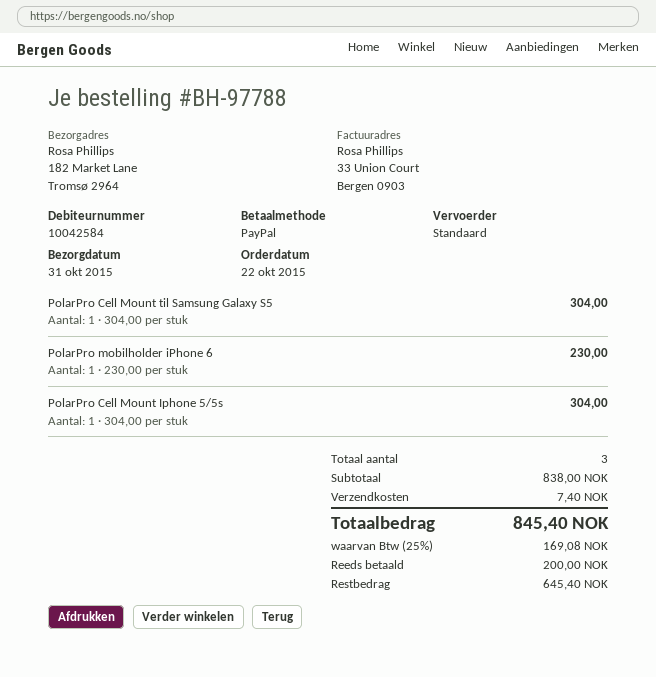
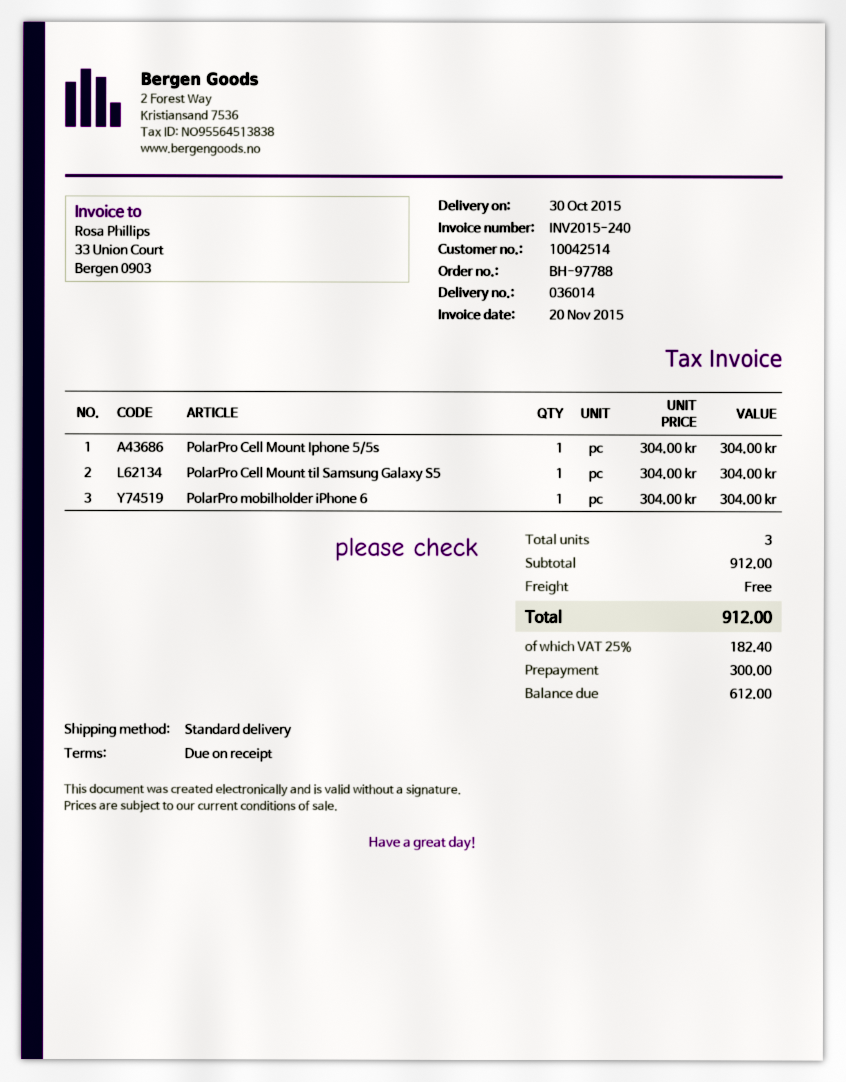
delivery date: 2015-10-31 -> 2015-10-30
customer number: 10042584 -> 10042514
PolarPro mobilholder iPhone 6: 1 x 230.00 = 230.00 -> 1 x 304.00 = 304.00
subtotal: 838.00 -> 912.00
shipping: 7.40 -> 0.00
tax: 25% = 169.08 -> 25% = 182.40
total: 845.40 -> 912.00
deposit: 200.00 -> 300.00
balance: 645.40 -> 612.00

